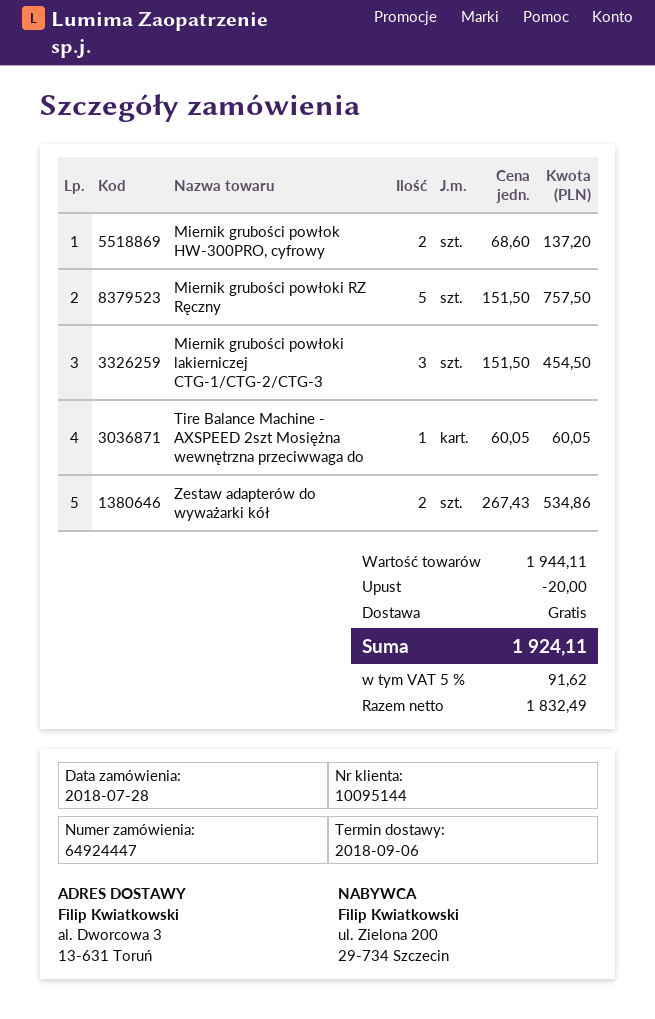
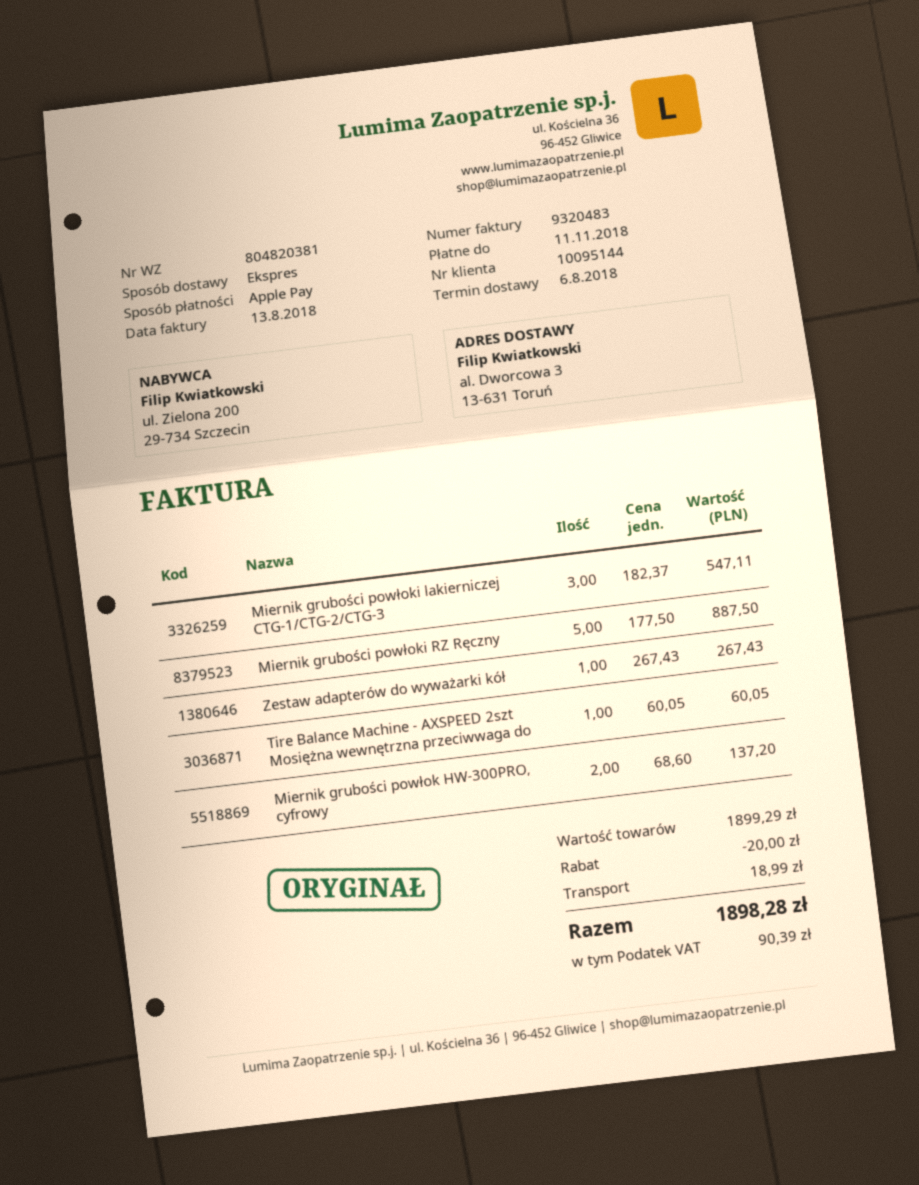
delivery date: 2018-09-06 -> 2018-08-06
Miernik grubości powłoki RZ Ręczny: 5 x 151.50 = 757.50 -> 5 x 177.50 = 887.50
Miernik grubości powłoki lakierniczej CTG-1/CTG-2/CTG-3: 3 x 151.50 = 454.50 -> 3 x 182.37 = 547.11
Zestaw adapterów do wyważarki kół: 2 x 267.43 = 534.86 -> 1 x 267.43 = 267.43
subtotal: 1944.11 -> 1899.29
shipping: 0.00 -> 18.99
tax: 91.62 -> 90.39
total: 1924.11 -> 1898.28

